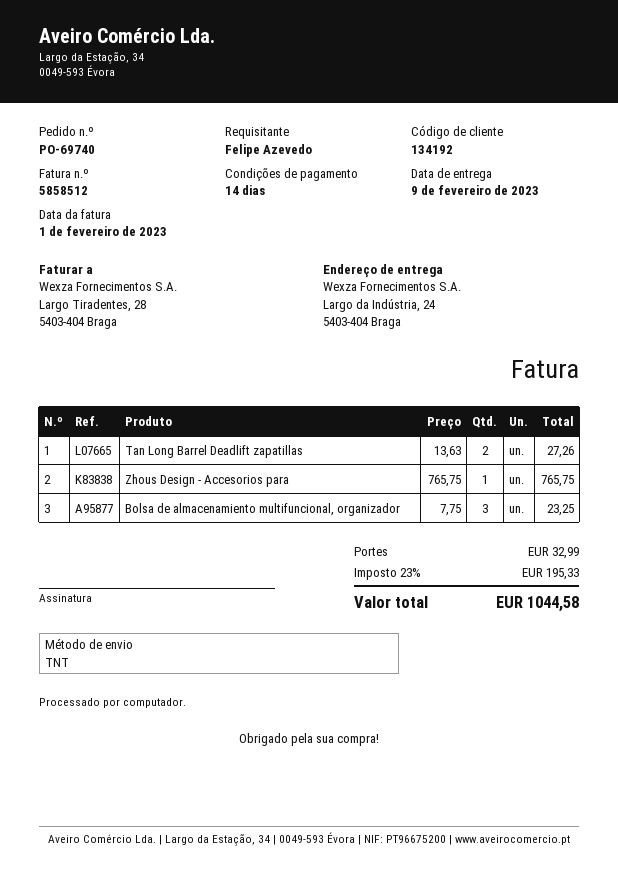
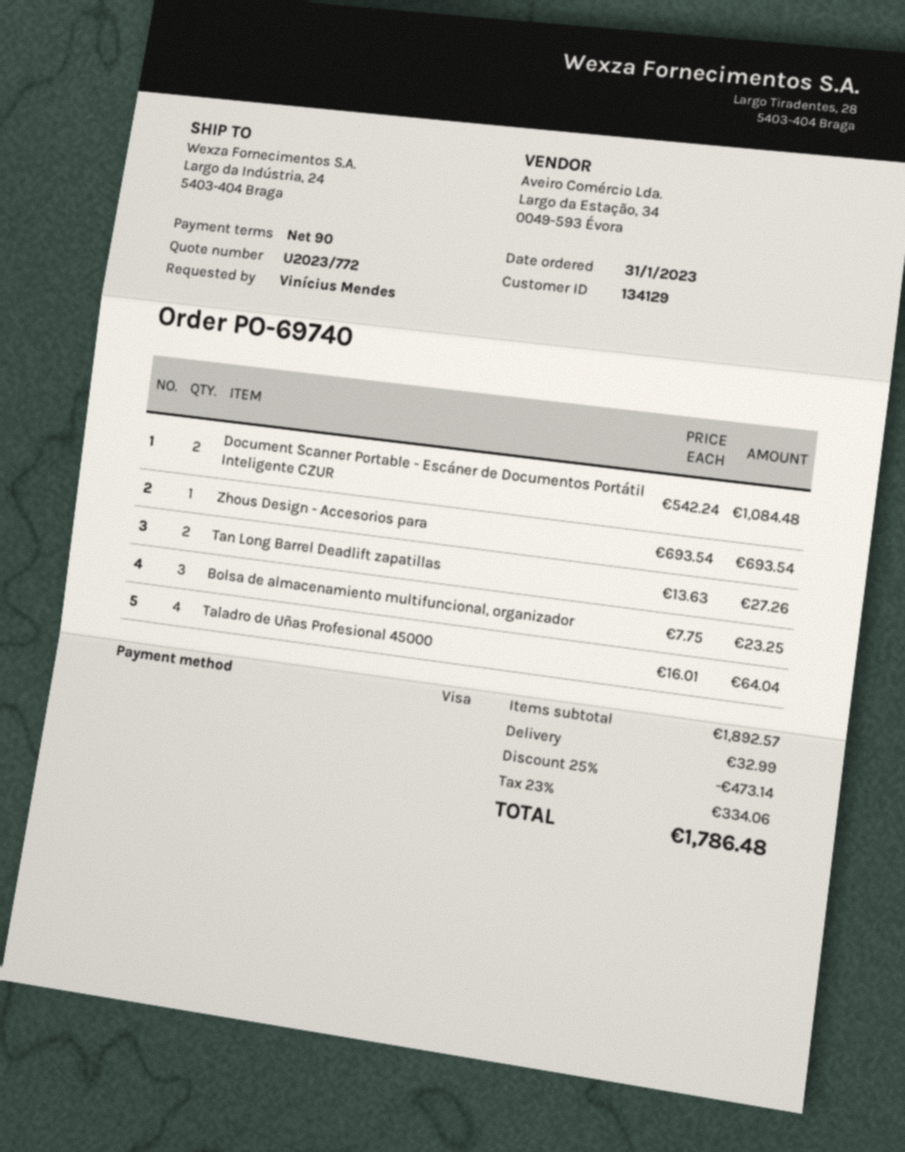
payment terms: 14 days -> 90 days
customer number: 134192 -> 134129
ordered by: Felipe Azevedo -> Vinícius Mendes
Zhous Design - Accesorios para: 1 x 765.75 = 765.75 -> 1 x 693.54 = 693.54
Document Scanner Portable - Escáner de Documentos Portátil Inteligente CZUR: none -> 2 x 542.24 = 1084.48
Taladro de Uñas Profesional 45000: none -> 4 x 16.01 = 64.04
discount: none -> 25% = 473.14
tax: 23% = 195.33 -> 23% = 334.06
total: 1044.58 -> 1786.48

